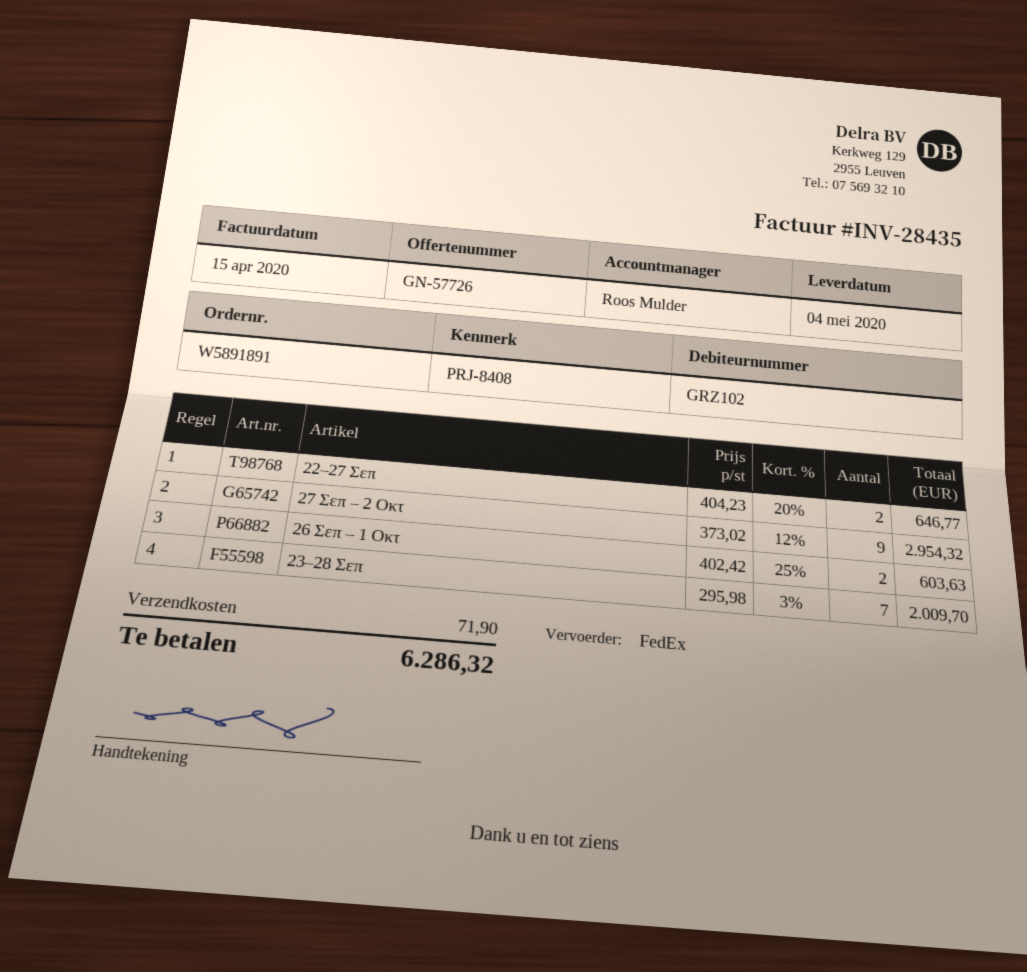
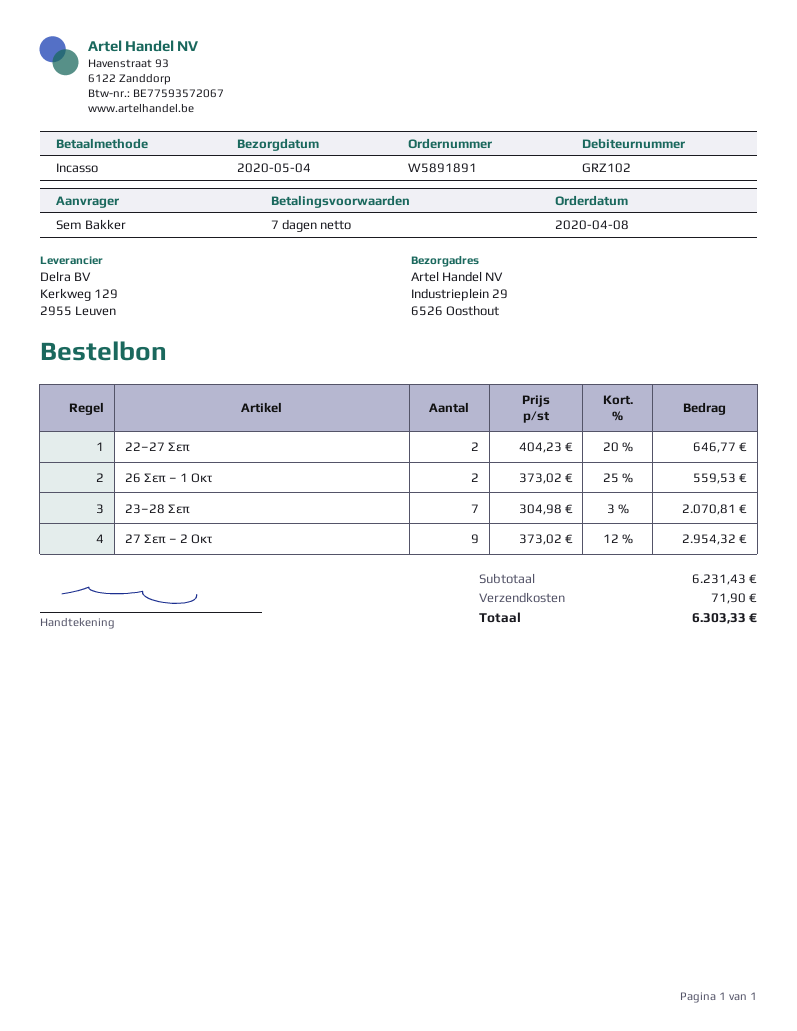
26 Σεπ – 1 Οκτ: 2 x 402.42 - 25% = 603.63 -> 2 x 373.02 - 25% = 559.53
23–28 Σεπ: 7 x 295.98 - 3% = 2009.70 -> 7 x 304.98 - 3% = 2070.81
total: 6286.32 -> 6303.33

